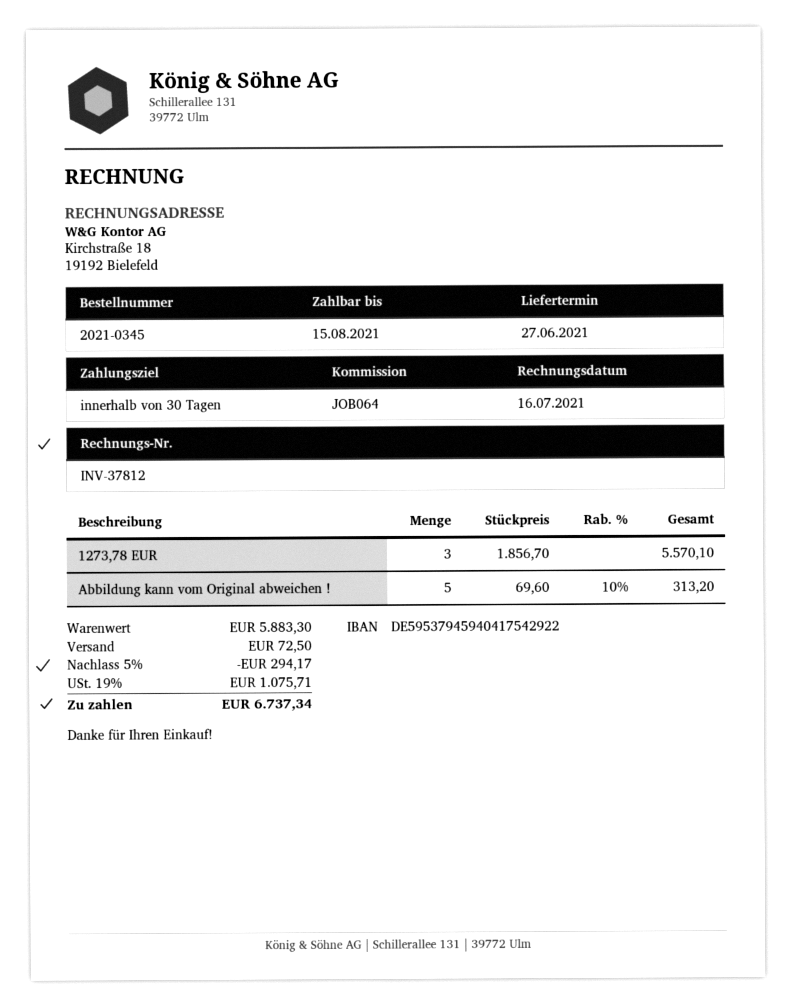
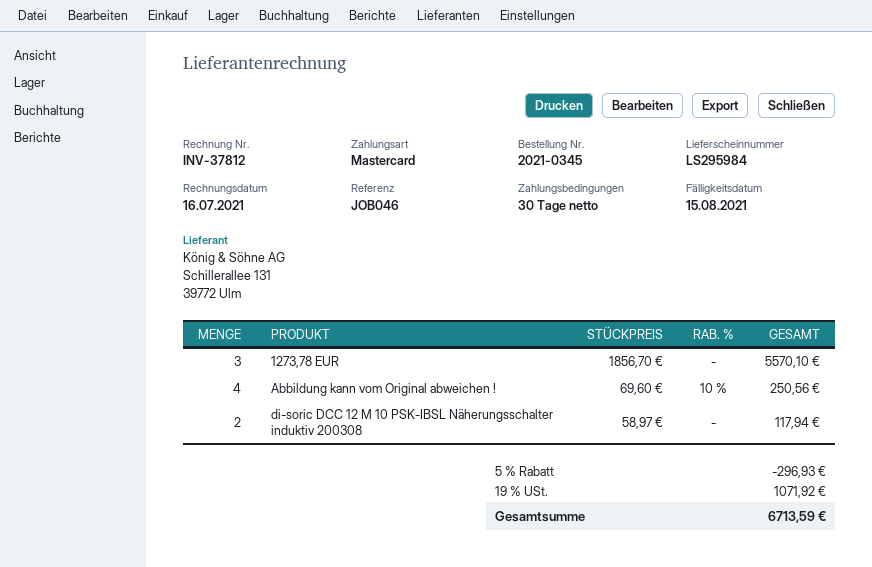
reference: JOB064 -> JOB046
Abbildung kann vom Original abweichen !: 5 x 69.60 - 10% = 313.20 -> 4 x 69.60 - 10% = 250.56
di-soric DCC 12 M 10 PSK-IBSL Näherungsschalter induktiv 200308: none -> 2 x 58.97 = 117.94
discount: 5% = 294.17 -> 5% = 296.93
shipping: 72.50 -> none
tax: 19% = 1075.71 -> 19% = 1071.92
total: 6737.34 -> 6713.59

